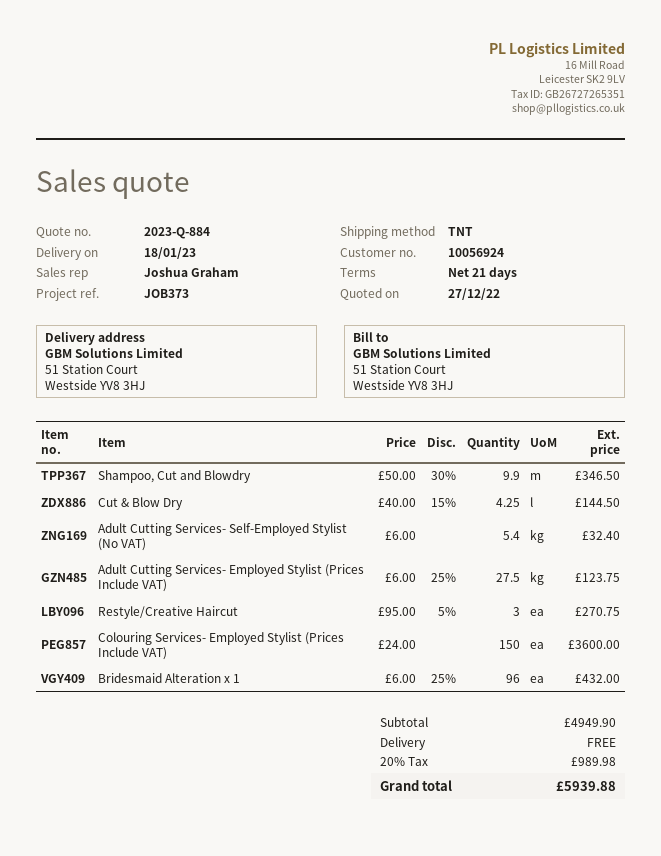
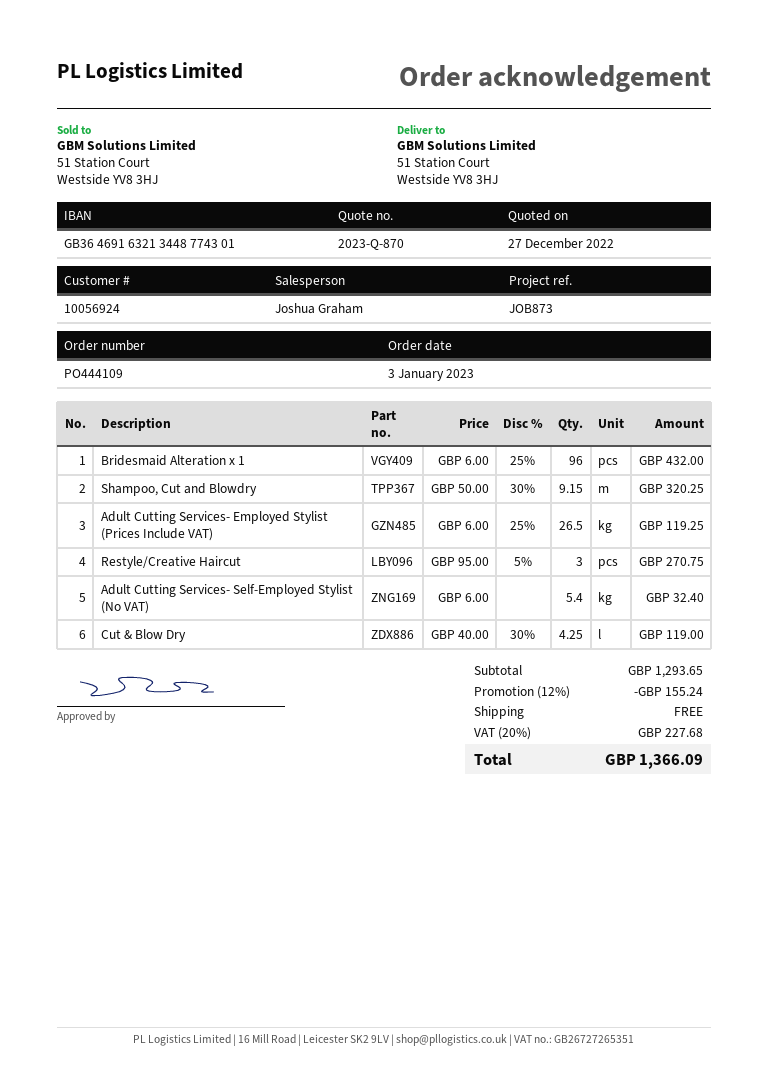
quote number: 2023-Q-884 -> 2023-Q-870
reference: JOB373 -> JOB873
Shampoo, Cut and Blowdry: 9.9 x 50.00 - 30% = 346.50 -> 9.15 x 50.00 - 30% = 320.25
Cut & Blow Dry: 4.25 x 40.00 - 15% = 144.50 -> 4.25 x 40.00 - 30% = 119.00
Adult Cutting Services- Employed Stylist (Prices Include VAT): 27.5 x 6.00 - 25% = 123.75 -> 26.5 x 6.00 - 25% = 119.25
Colouring Services- Employed Stylist (Prices Include VAT): 150 x 24.00 = 3600.00 -> none
subtotal: 4949.90 -> 1293.65
discount: none -> 12% = 155.24
tax: 20% = 989.98 -> 20% = 227.68
total: 5939.88 -> 1366.09

